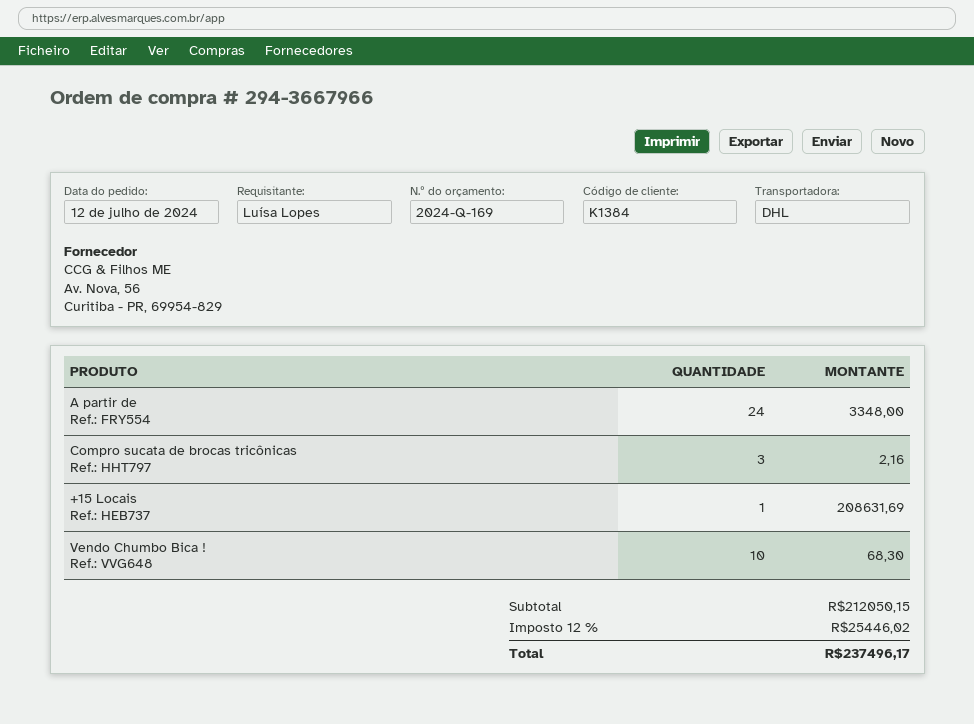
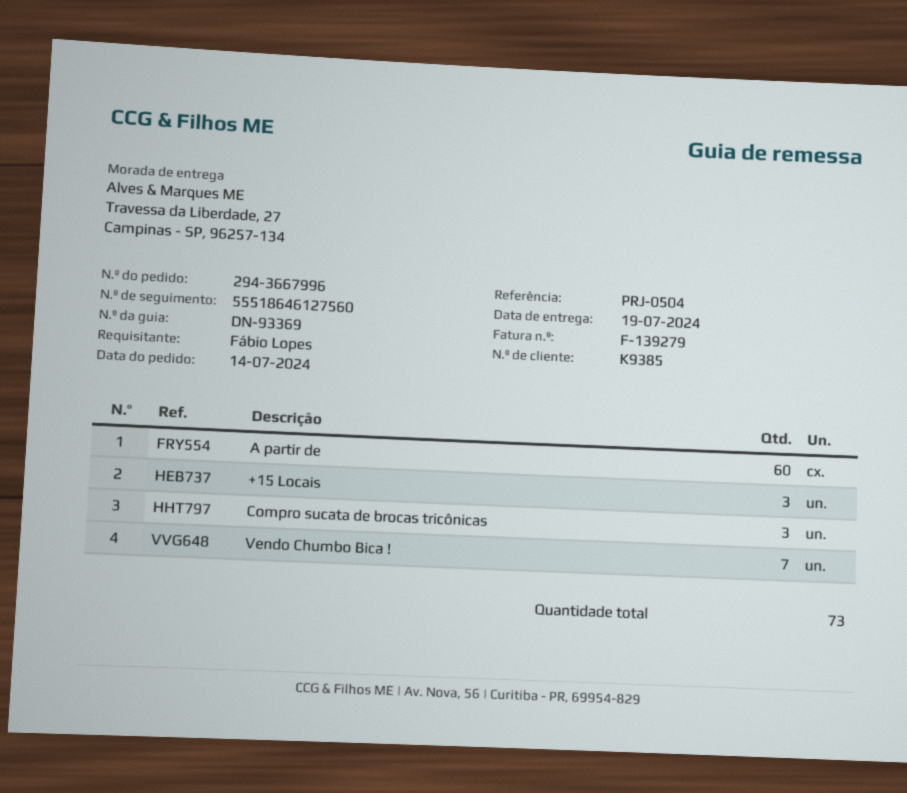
order number: 294-3667966 -> 294-3667996
order date: 2024-07-12 -> 2024-07-14
customer number: K1384 -> K9385
ordered by: Luísa Lopes -> Fábio Lopes
A partir de: 24 -> 60
+15 Locais: 1 -> 3
Vendo Chumbo Bica !: 10 -> 7

